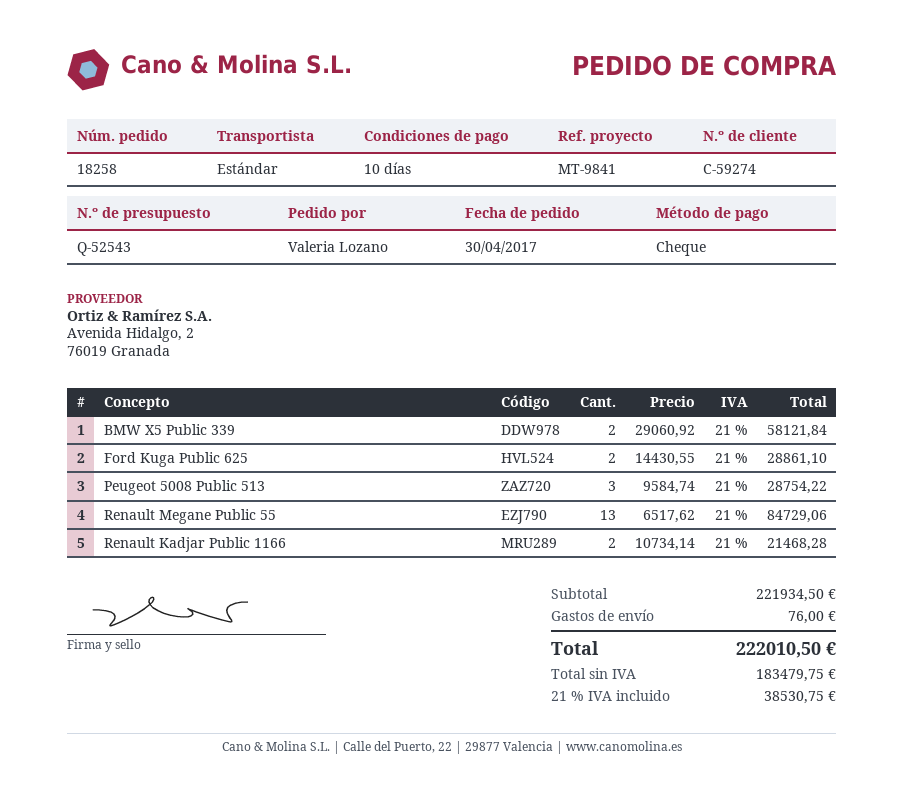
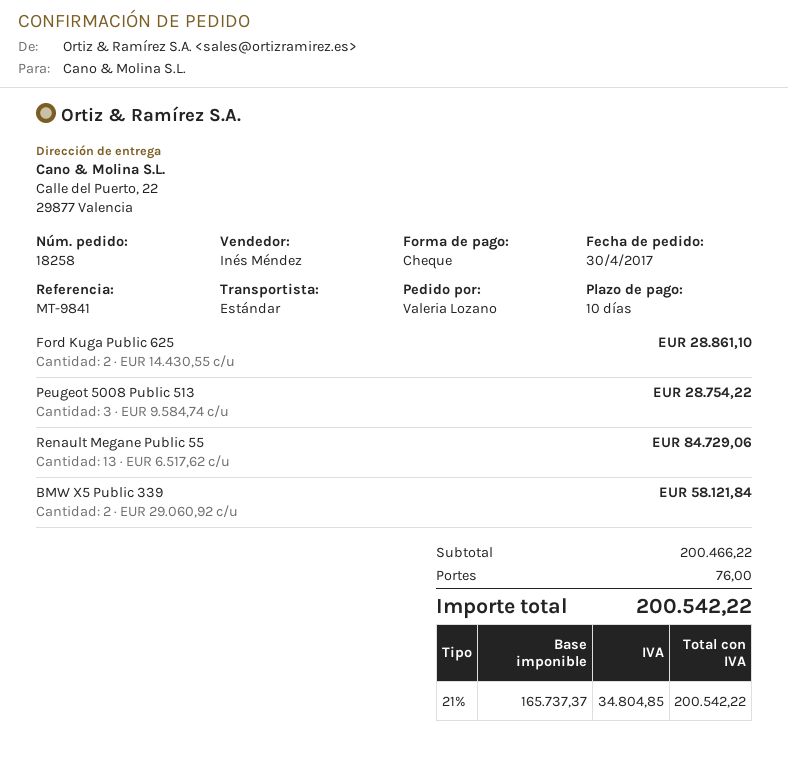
Renault Kadjar Public 1166: 2 x 10734.14 = 21468.28 -> none
subtotal: 221934.50 -> 200466.22
net: 183479.75 -> 165737.37
tax: 21% = 38530.75 -> 21% = 34804.85
total: 222010.50 -> 200542.22

